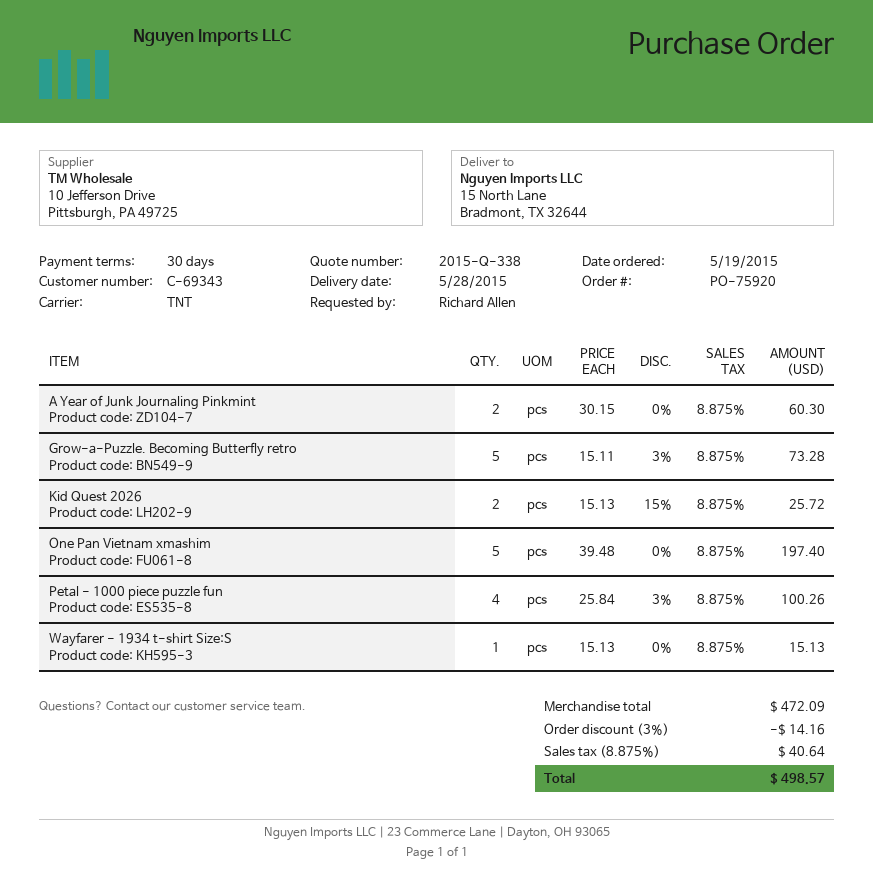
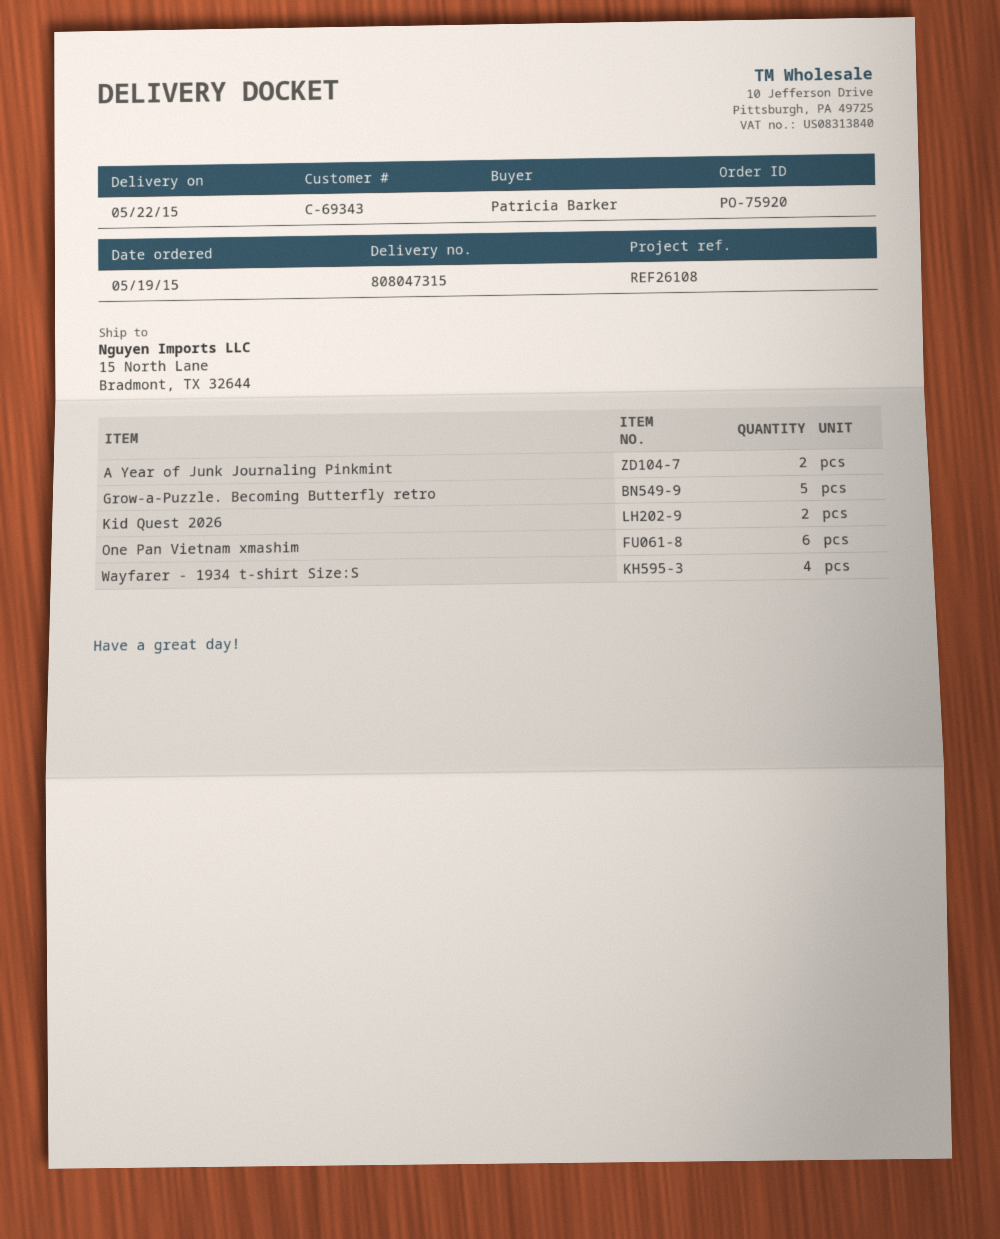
delivery date: 2015-05-28 -> 2015-05-22
ordered by: Richard Allen -> Patricia Barker
One Pan Vietnam xmashim: 5 -> 6
Petal - 1000 piece puzzle fun: 4 -> none
Wayfarer - 1934 t-shirt Size:S: 1 -> 4

